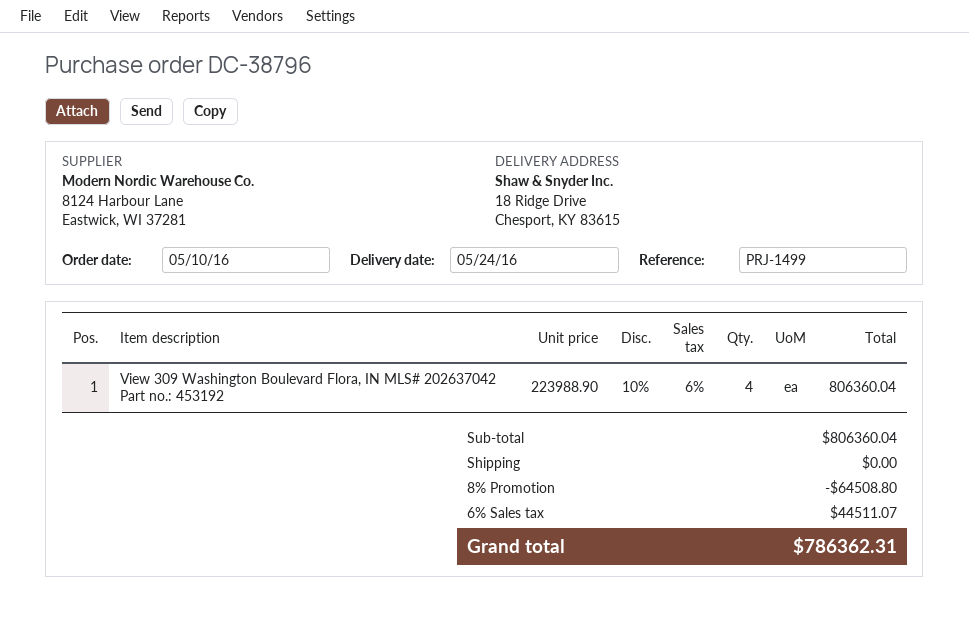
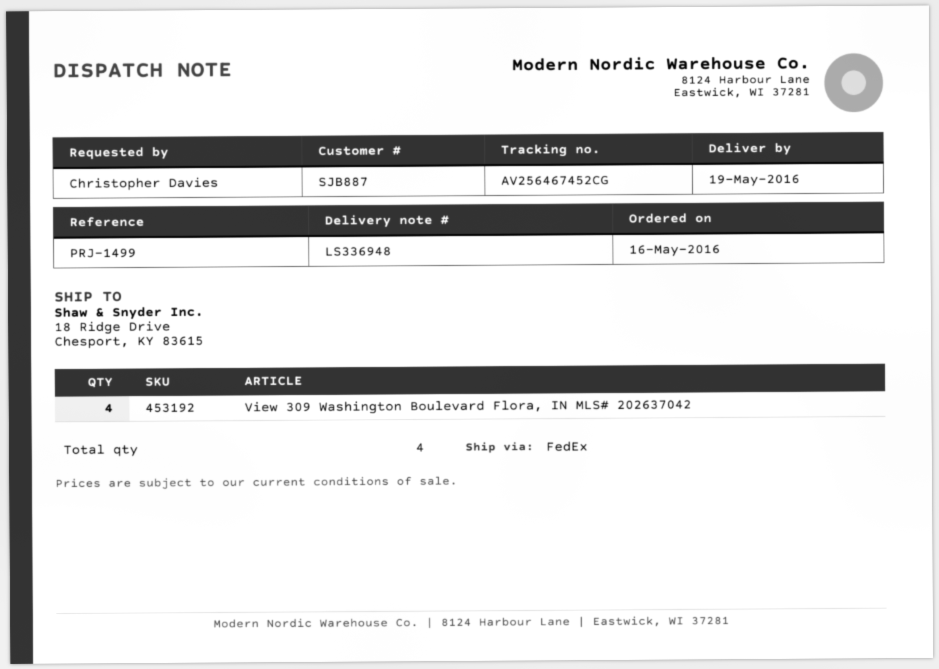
order date: 2016-05-10 -> 2016-05-16
delivery date: 2016-05-24 -> 2016-05-19

